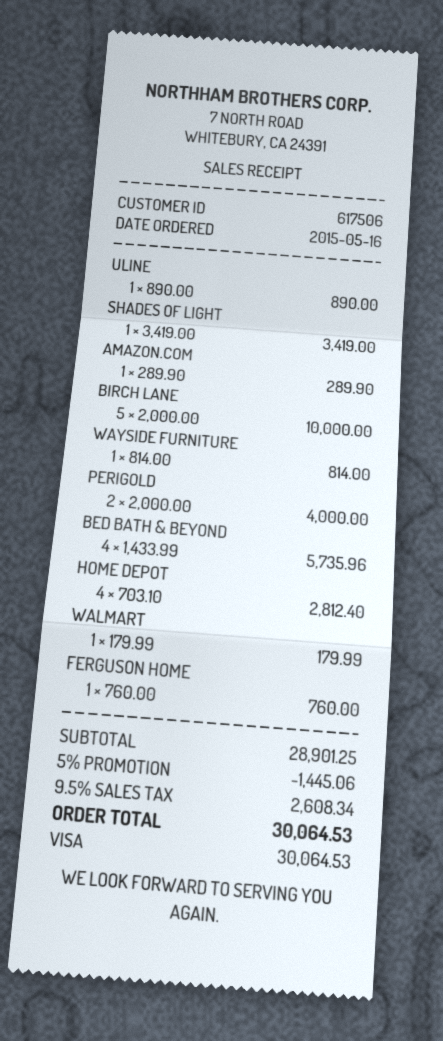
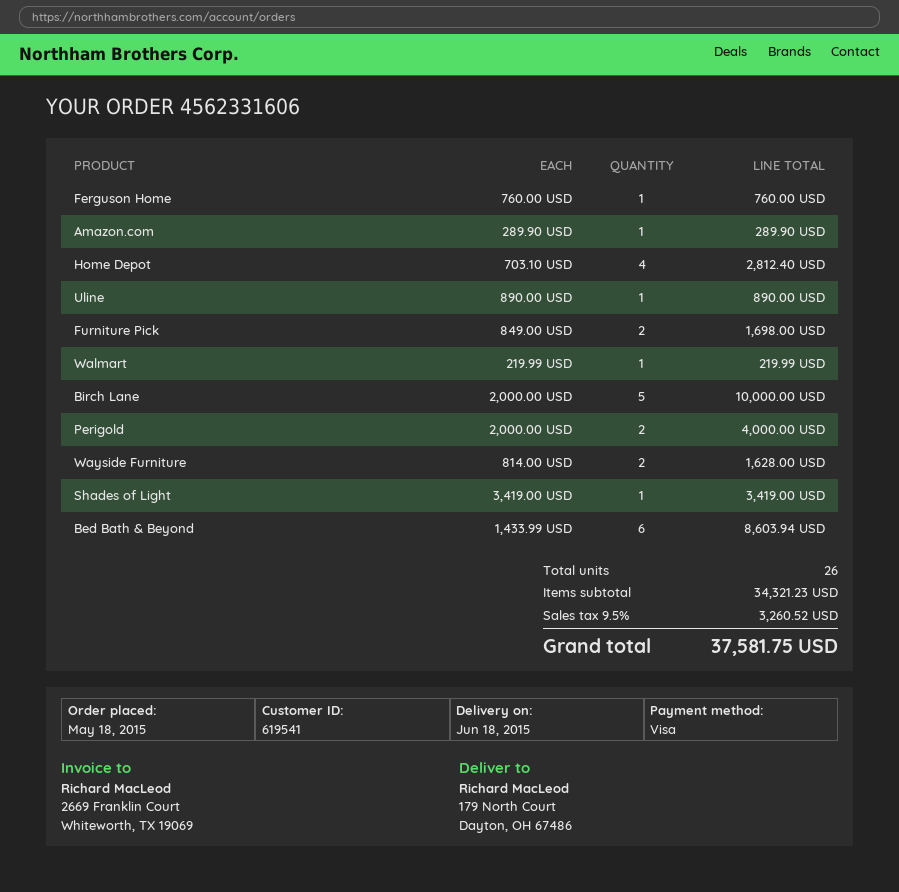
order date: 2015-05-16 -> 2015-05-18
customer number: 617506 -> 619541
WAYSIDE FURNITURE: 1 x 814.00 = 814.00 -> 2 x 814.00 = 1628.00
BED BATH & BEYOND: 4 x 1433.99 = 5735.96 -> 6 x 1433.99 = 8603.94
WALMART: 1 x 179.99 = 179.99 -> 1 x 219.99 = 219.99
Furniture Pick: none -> 2 x 849.00 = 1698.00
subtotal: 28901.25 -> 34321.23
discount: 5% = 1445.06 -> none
tax: 9.5% = 2608.34 -> 9.5% = 3260.52
total: 30064.53 -> 37581.75

